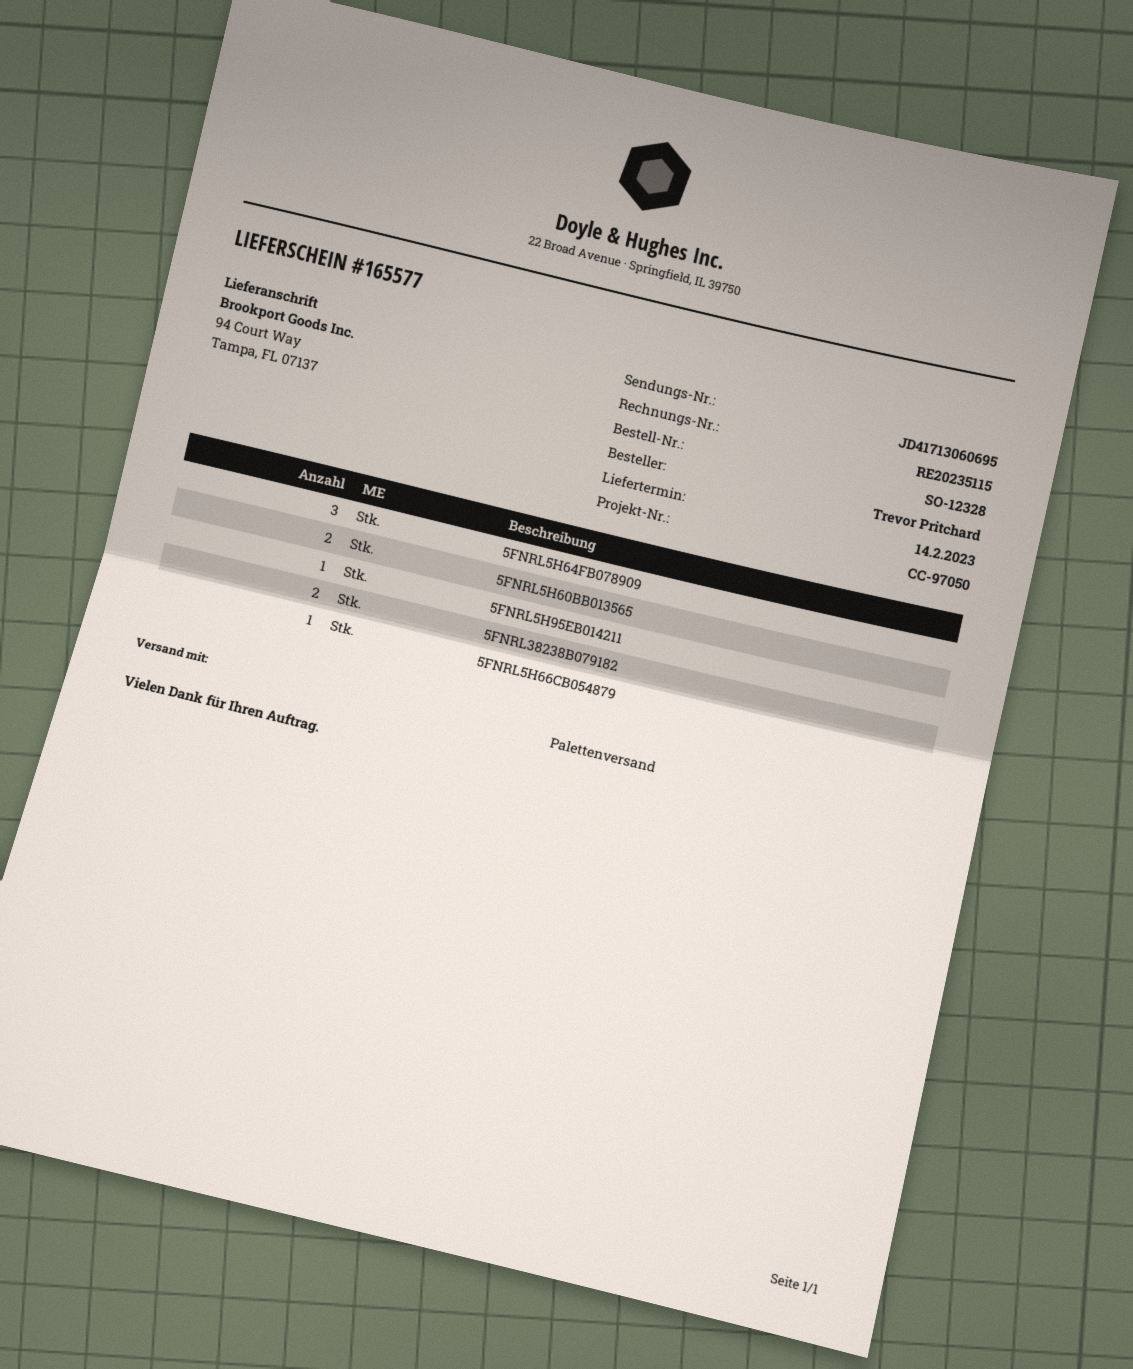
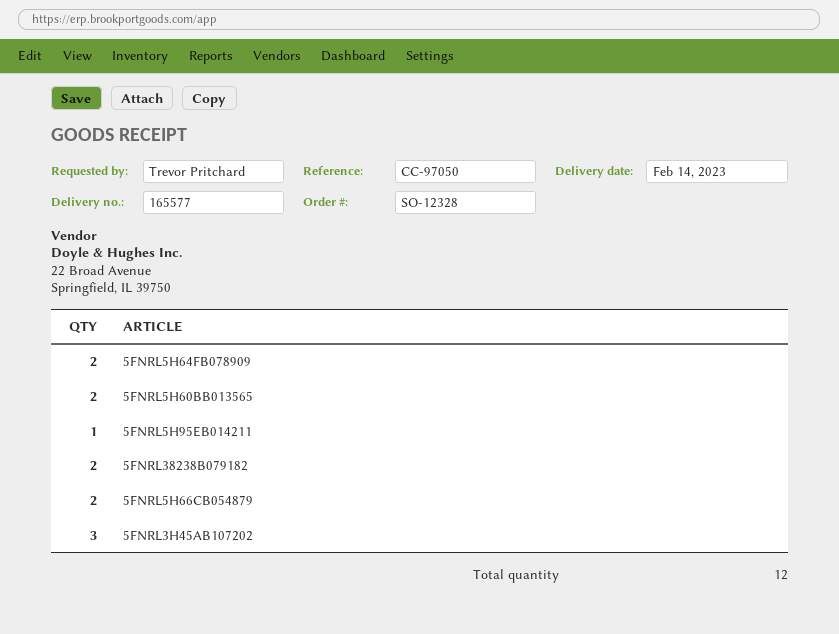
5FNRL5H64FB078909: 3 -> 2
5FNRL5H66CB054879: 1 -> 2
5FNRL3H45AB107202: none -> 3

